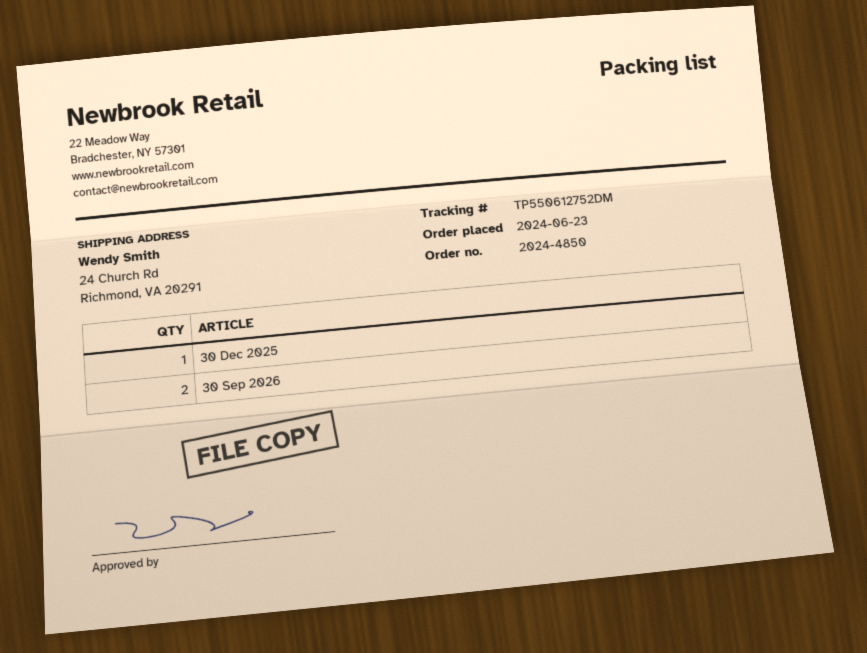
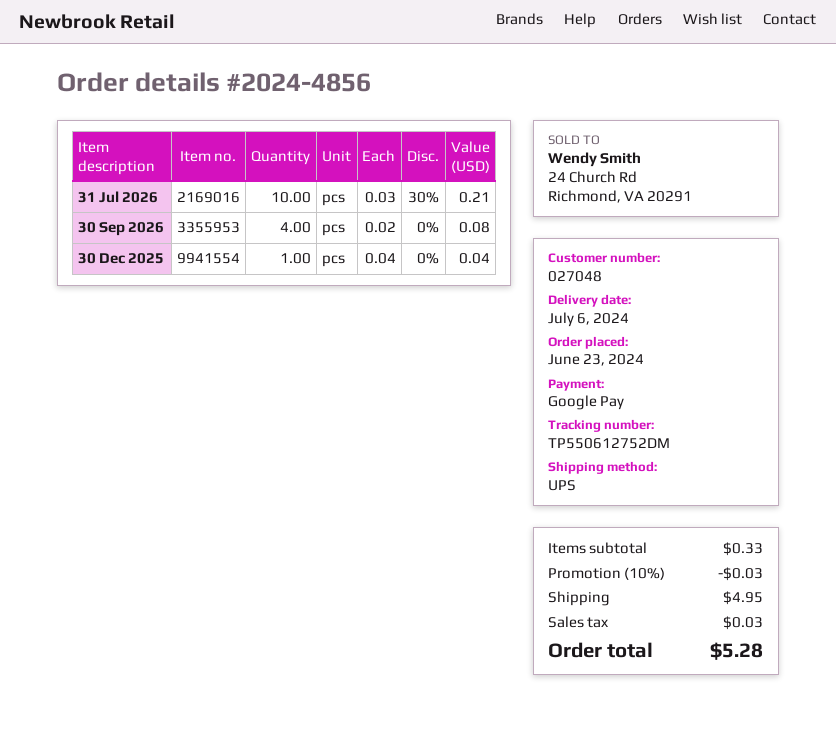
order number: 2024-4850 -> 2024-4856
30 Sep 2026: 2 -> 4
31 Jul 2026: none -> 10

